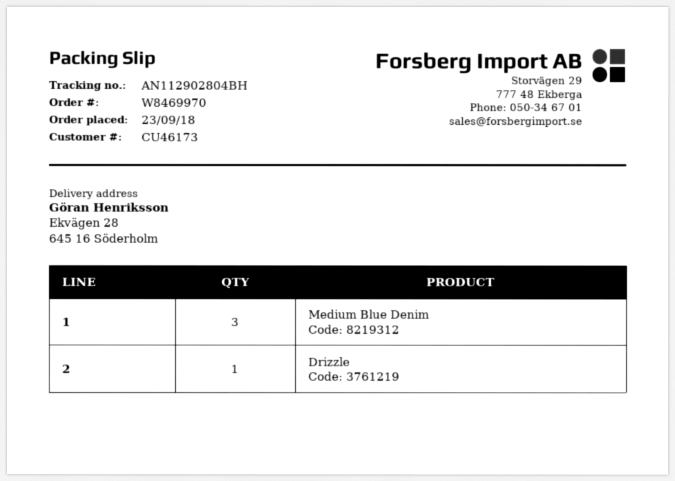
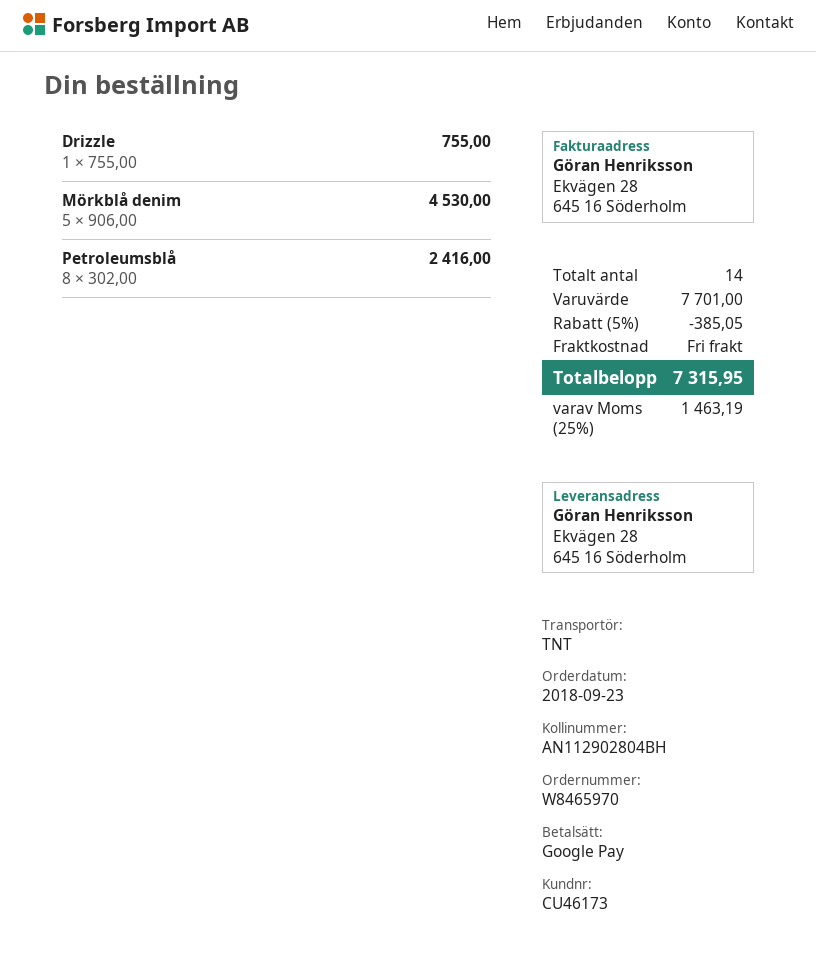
order number: W8469970 -> W8465970
Medium Blue Denim: 3 -> none
Mörkblå denim: none -> 5
Petroleumsblå: none -> 8

